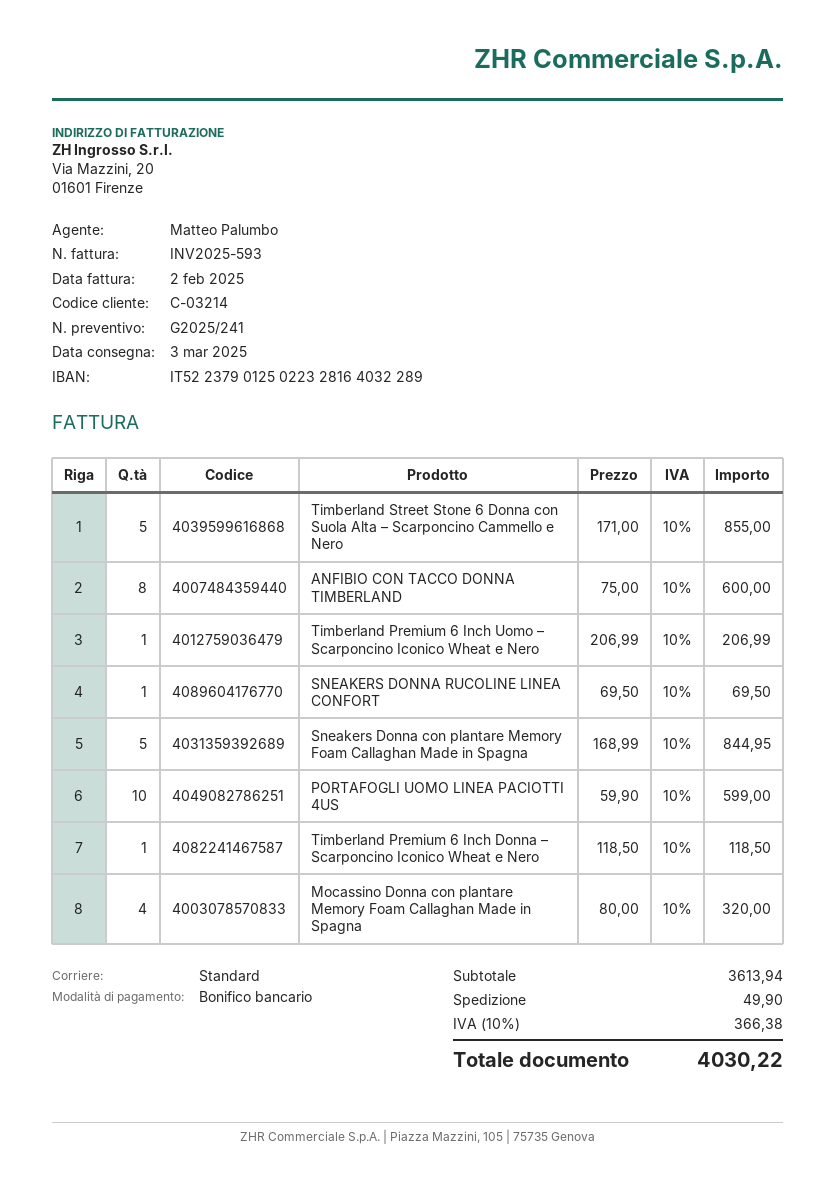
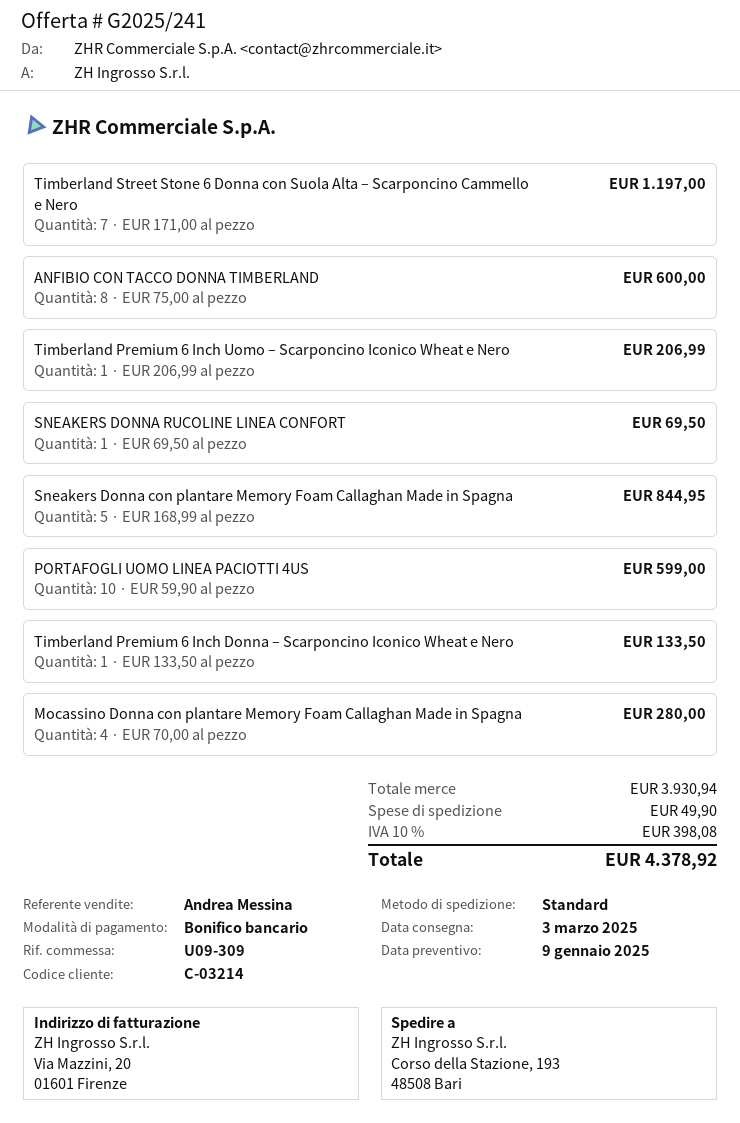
sales rep: Matteo Palumbo -> Andrea Messina
Timberland Street Stone 6 Donna con Suola Alta – Scarponcino Cammello e Nero: 5 x 171.00 = 855.00 -> 7 x 171.00 = 1197.00
Timberland Premium 6 Inch Donna – Scarponcino Iconico Wheat e Nero: 1 x 118.50 = 118.50 -> 1 x 133.50 = 133.50
Mocassino Donna con plantare Memory Foam Callaghan Made in Spagna: 4 x 80.00 = 320.00 -> 4 x 70.00 = 280.00
subtotal: 3613.94 -> 3930.94
tax: 10% = 366.38 -> 10% = 398.08
total: 4030.22 -> 4378.92

